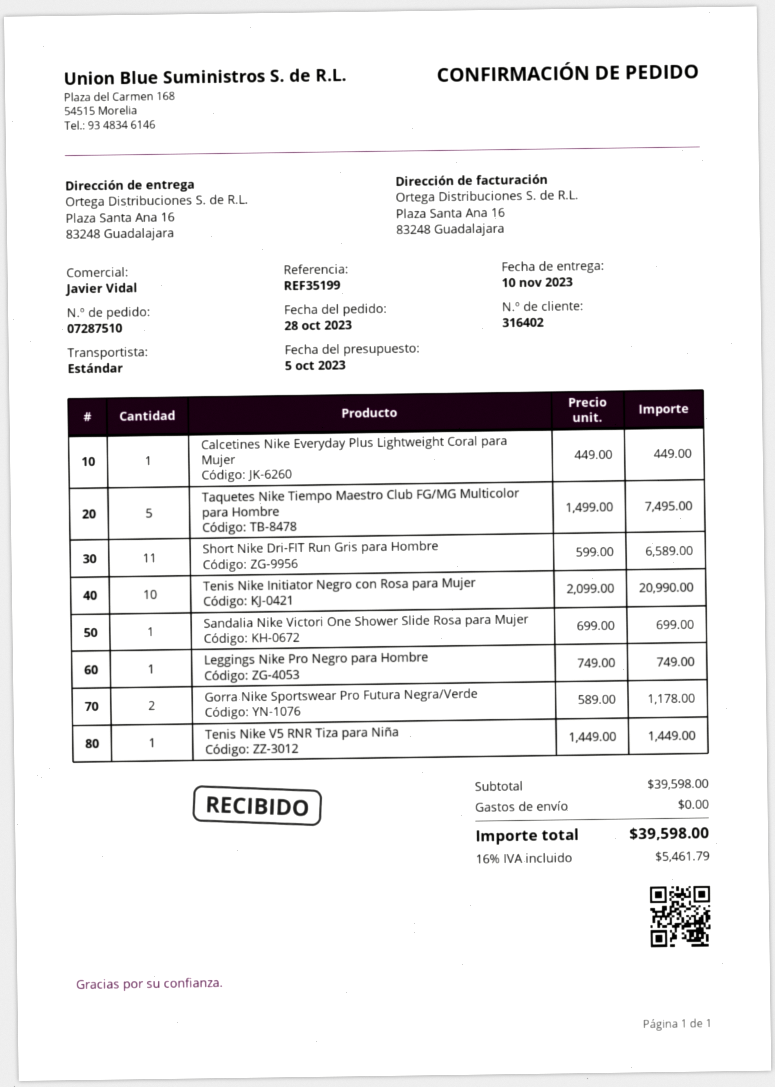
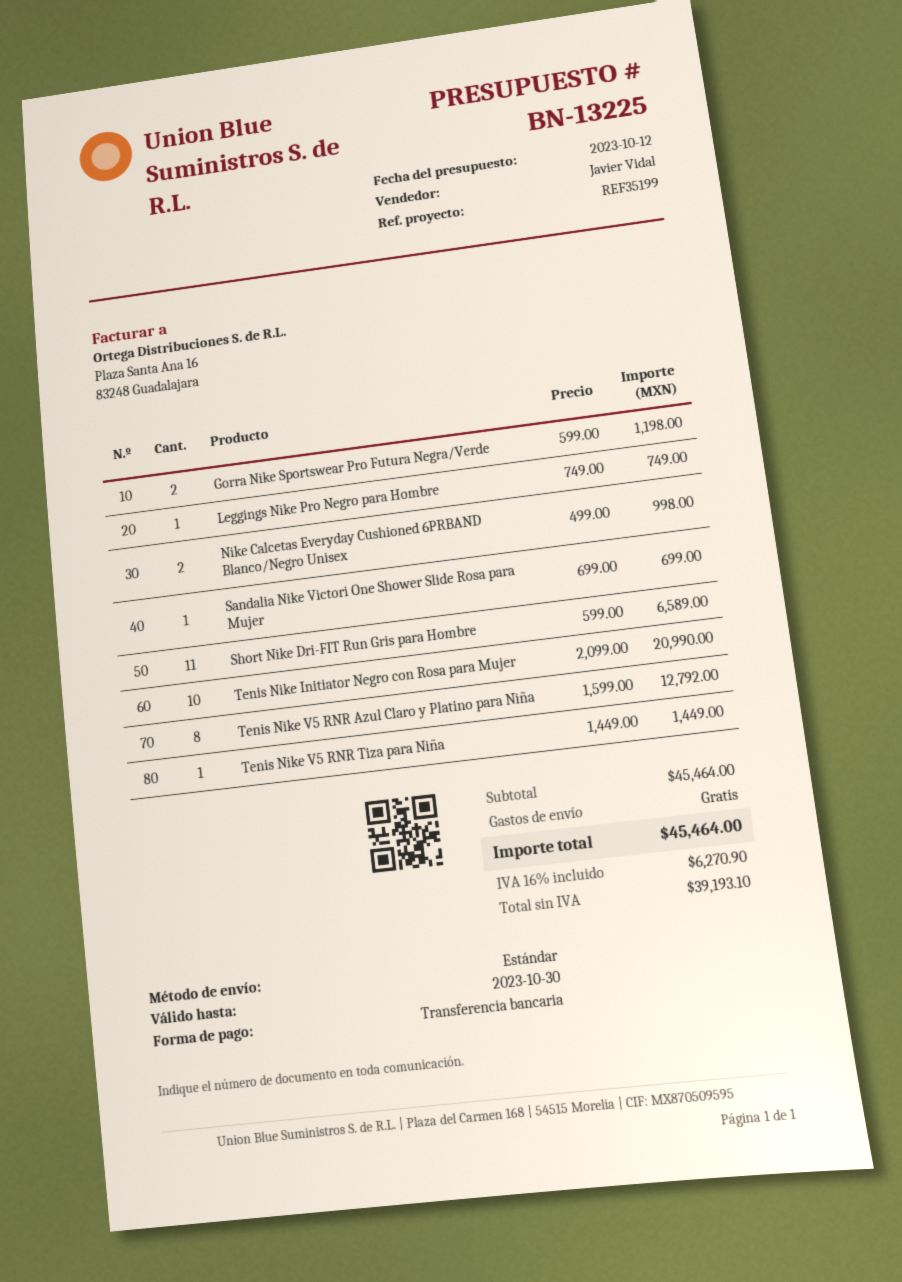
quote date: 2023-10-05 -> 2023-10-12
Calcetines Nike Everyday Plus Lightweight Coral para Mujer: 1 x 449.00 = 449.00 -> none
Taquetes Nike Tiempo Maestro Club FG/MG Multicolor para Hombre: 5 x 1499.00 = 7495.00 -> none
Gorra Nike Sportswear Pro Futura Negra/Verde: 2 x 589.00 = 1178.00 -> 2 x 599.00 = 1198.00
Nike Calcetas Everyday Cushioned 6PRBAND Blanco/Negro Unisex: none -> 2 x 499.00 = 998.00
Tenis Nike V5 RNR Azul Claro y Platino para Niña: none -> 8 x 1599.00 = 12792.00
subtotal: 39598.00 -> 45464.00
tax: 16% = 5461.79 -> 16% = 6270.90
total: 39598.00 -> 45464.00

